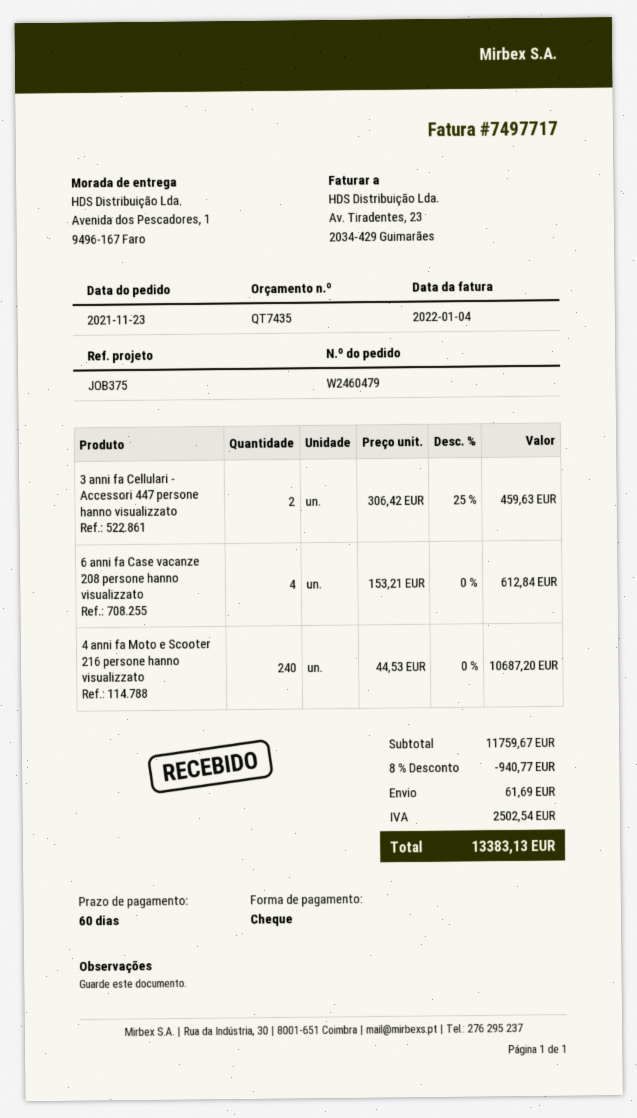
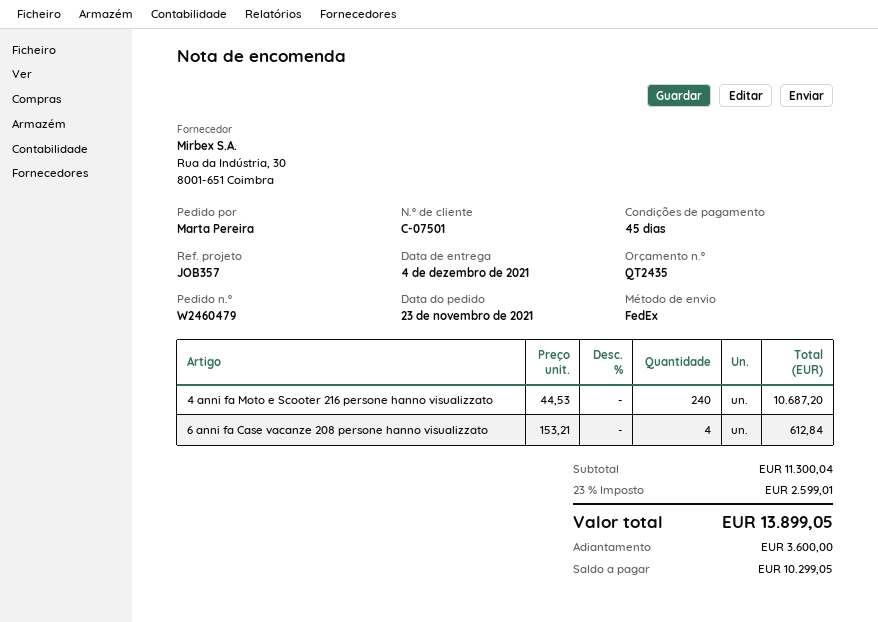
quote number: QT7435 -> QT2435
payment terms: 60 days -> 45 days
reference: JOB375 -> JOB357
3 anni fa Cellulari - Accessori 447 persone hanno visualizzato: 2 x 306.42 - 25% = 459.63 -> none
subtotal: 11759.67 -> 11300.04
discount: 8% = 940.77 -> none
shipping: 61.69 -> none
tax: 2502.54 -> 2599.01
total: 13383.13 -> 13899.05

